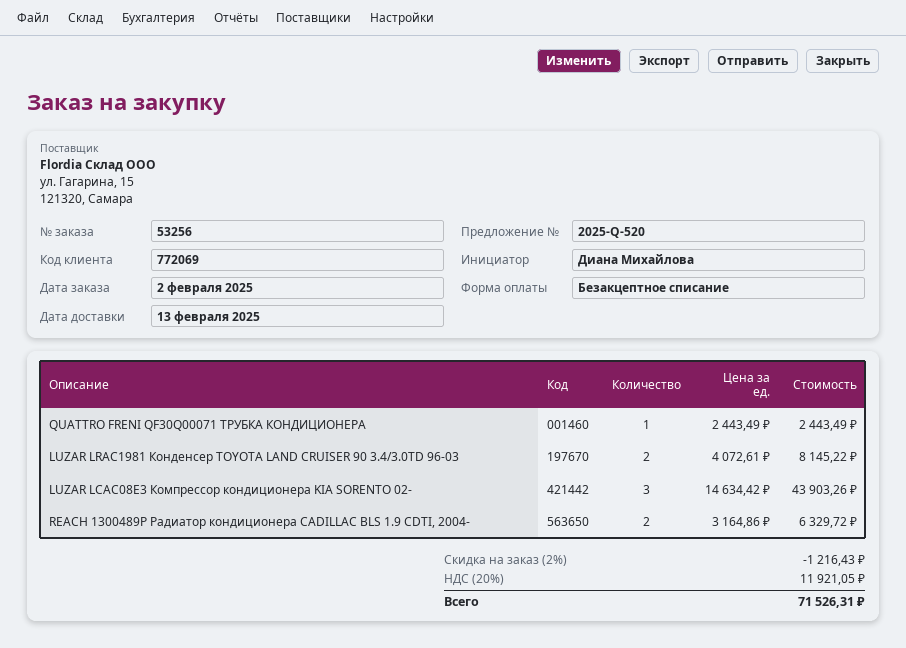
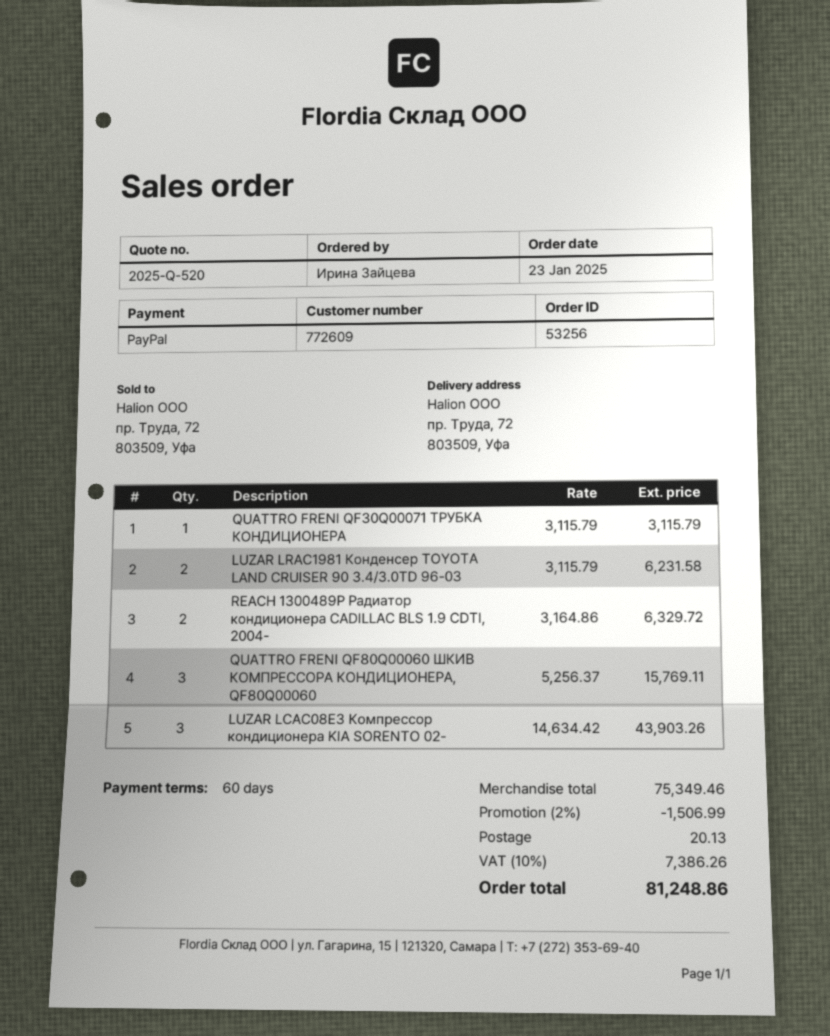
order date: 2025-02-02 -> 2025-01-23
customer number: 772069 -> 772609
ordered by: Диана Михайлова -> Ирина Зайцева
payment method: direct debit -> PayPal
QUATTRO FRENI QF30Q00071 ТРУБКА КОНДИЦИОНЕРА: 1 x 2443.49 = 2443.49 -> 1 x 3115.79 = 3115.79
LUZAR LRAC1981 Конденсер TOYOTA LAND CRUISER 90 3.4/3.0TD 96-03: 2 x 4072.61 = 8145.22 -> 2 x 3115.79 = 6231.58
QUATTRO FRENI QF80Q00060 ШКИВ КОМПРЕССОРА КОНДИЦИОНЕРА, QF80Q00060: none -> 3 x 5256.37 = 15769.11
discount: 2% = 1216.43 -> 2% = 1506.99
shipping: none -> 20.13
tax: 20% = 11921.05 -> 10% = 7386.26
total: 71526.31 -> 81248.86

